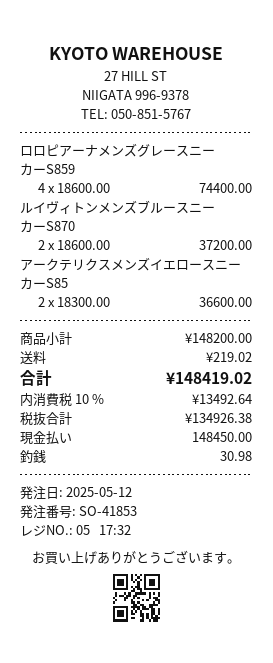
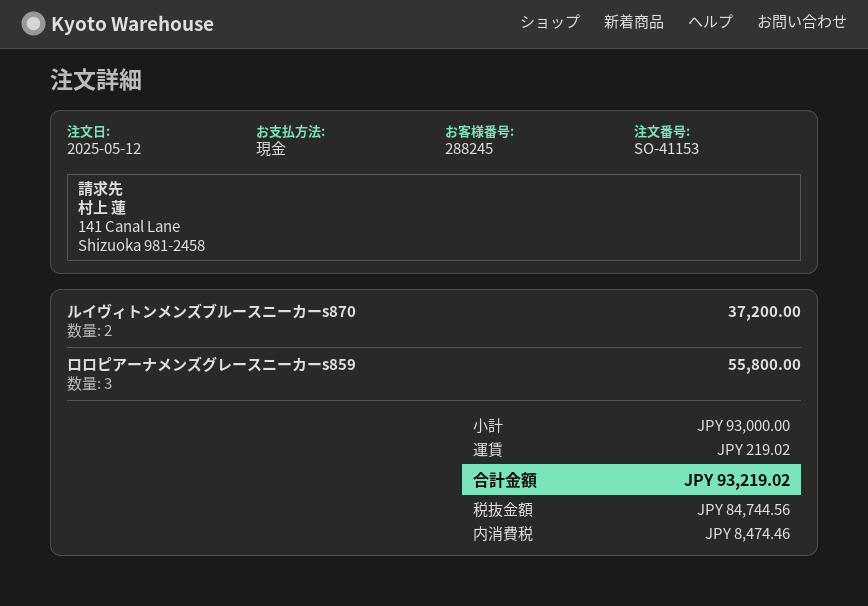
order number: SO-41853 -> SO-41153
ロロピアーナメンズグレースニーカーS859: 4 for 74400.00 -> 3 for 55800.00
アークテリクスメンズイエロースニーカーS85: 2 for 36600.00 -> none
subtotal: 148200.00 -> 93000.00
net: 134926.38 -> 84744.56
tax: 13492.64 -> 8474.46
total: 148419.02 -> 93219.02

